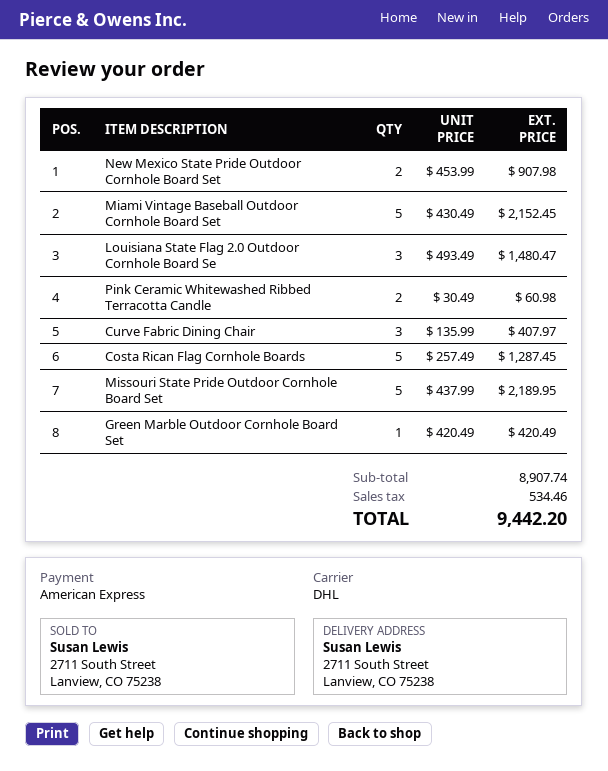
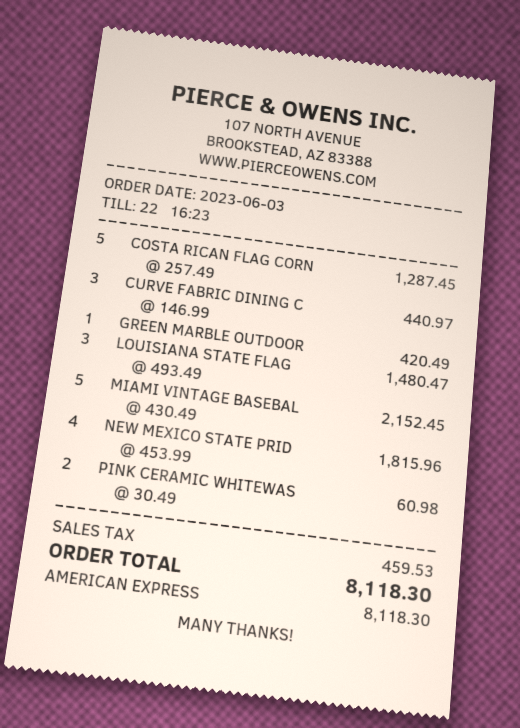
New Mexico State Pride Outdoor Cornhole Board Set: 2 x 453.99 = 907.98 -> 4 x 453.99 = 1815.96
Curve Fabric Dining Chair: 3 x 135.99 = 407.97 -> 3 x 146.99 = 440.97
Missouri State Pride Outdoor Cornhole Board Set: 5 x 437.99 = 2189.95 -> none
tax: 534.46 -> 459.53
total: 9442.20 -> 8118.30

